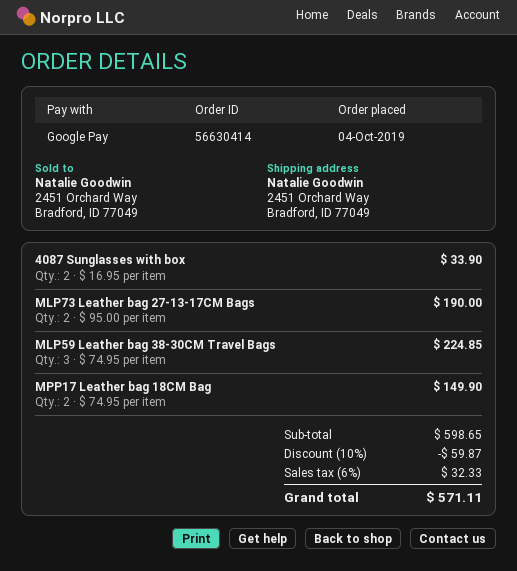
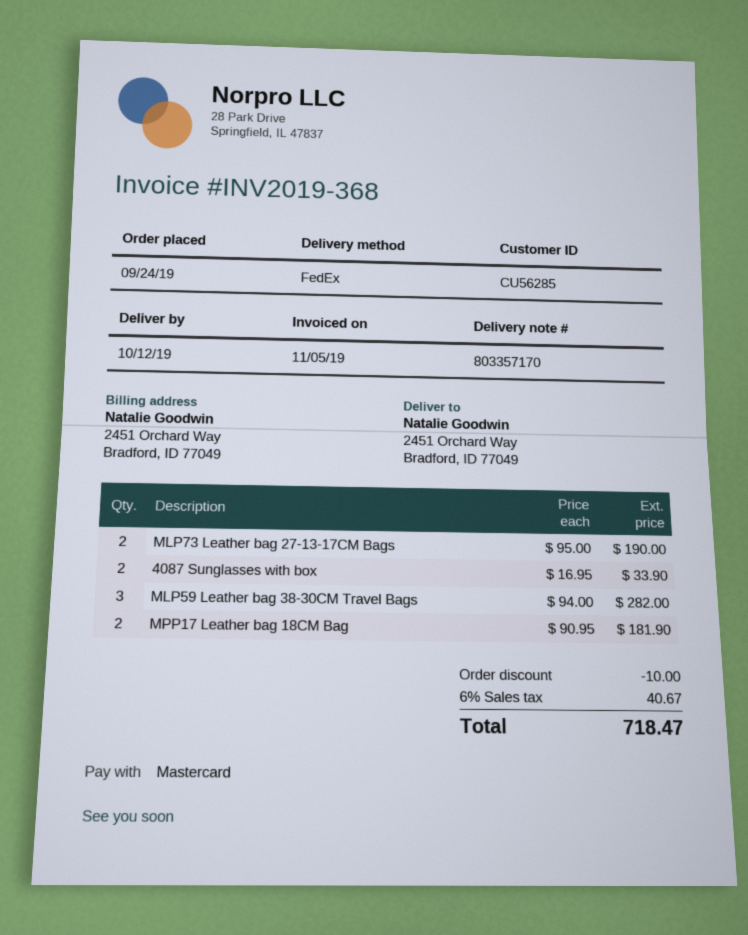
order date: 2019-10-04 -> 2019-09-24
payment method: Google Pay -> Mastercard
MLP59 Leather bag 38-30CM Travel Bags: 3 x 74.95 = 224.85 -> 3 x 94.00 = 282.00
MPP17 Leather bag 18CM Bag: 2 x 74.95 = 149.90 -> 2 x 90.95 = 181.90
discount: 59.87 -> 10.00
tax: 6% = 32.33 -> 6% = 40.67
total: 571.11 -> 718.47

